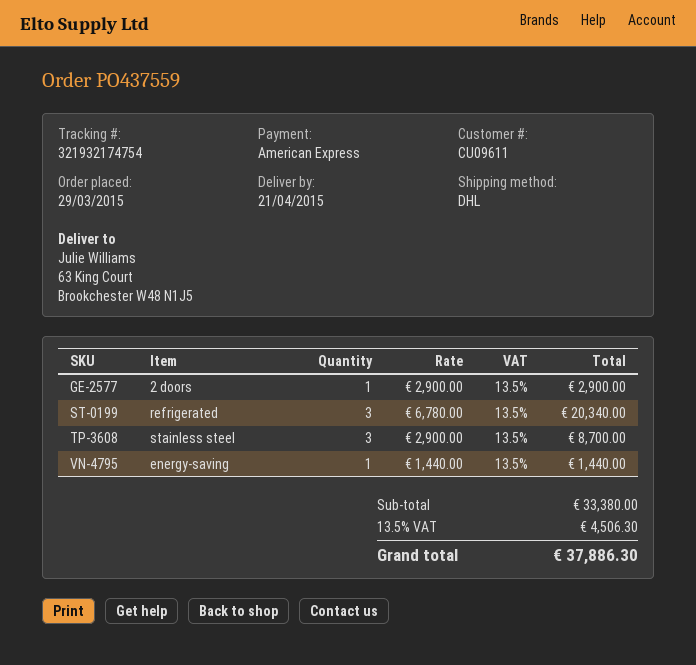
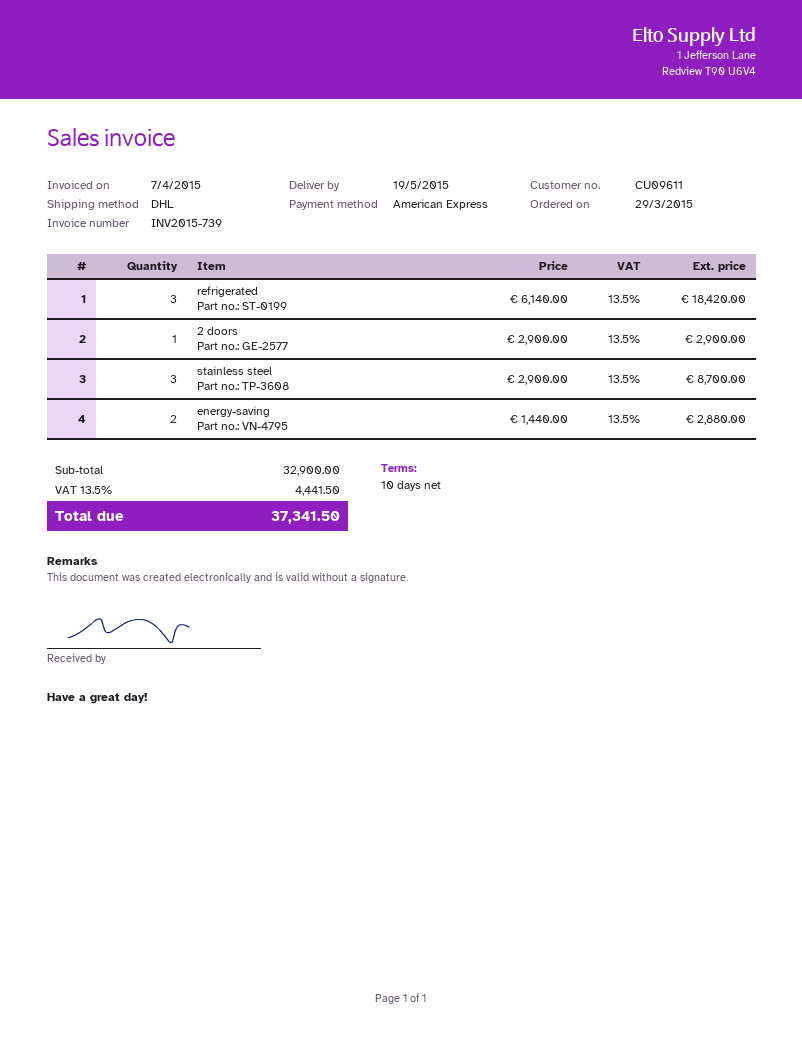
delivery date: 2015-04-21 -> 2015-05-19
refrigerated: 3 x 6780.00 = 20340.00 -> 3 x 6140.00 = 18420.00
energy-saving: 1 x 1440.00 = 1440.00 -> 2 x 1440.00 = 2880.00
subtotal: 33380.00 -> 32900.00
tax: 13.5% = 4506.30 -> 13.5% = 4441.50
total: 37886.30 -> 37341.50

